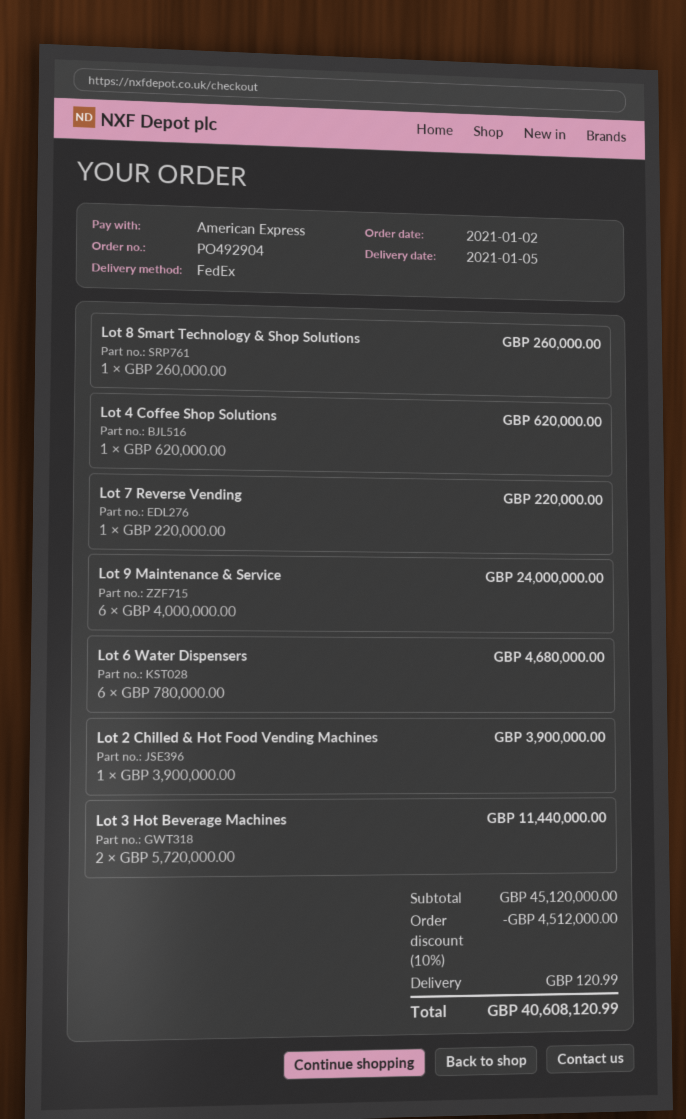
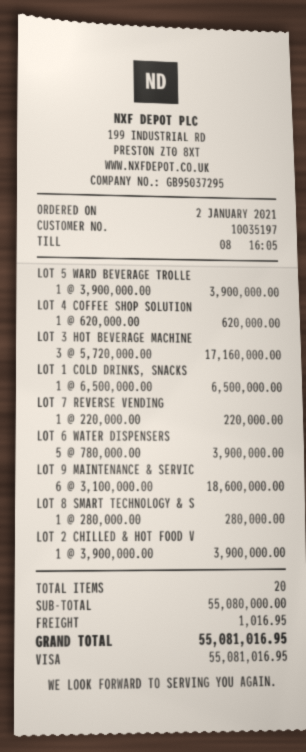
payment method: American Express -> Visa
Lot 8 Smart Technology & Shop Solutions: 1 x 260000.00 = 260000.00 -> 1 x 280000.00 = 280000.00
Lot 9 Maintenance & Service: 6 x 4000000.00 = 24000000.00 -> 6 x 3100000.00 = 18600000.00
Lot 6 Water Dispensers: 6 x 780000.00 = 4680000.00 -> 5 x 780000.00 = 3900000.00
Lot 3 Hot Beverage Machines: 2 x 5720000.00 = 11440000.00 -> 3 x 5720000.00 = 17160000.00
LOT 5 WARD BEVERAGE TROLLE: none -> 1 x 3900000.00 = 3900000.00
LOT 1 COLD DRINKS, SNACKS: none -> 1 x 6500000.00 = 6500000.00
subtotal: 45120000.00 -> 55080000.00
discount: 10% = 4512000.00 -> none
shipping: 120.99 -> 1016.95
total: 40608120.99 -> 55081016.95

